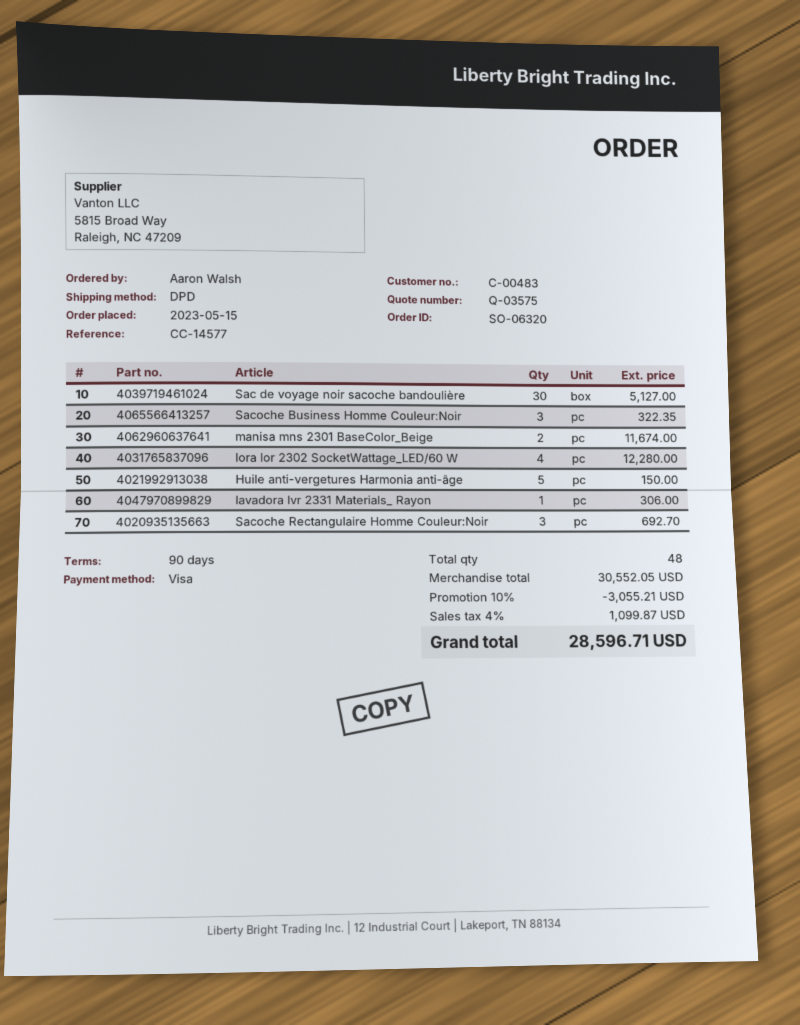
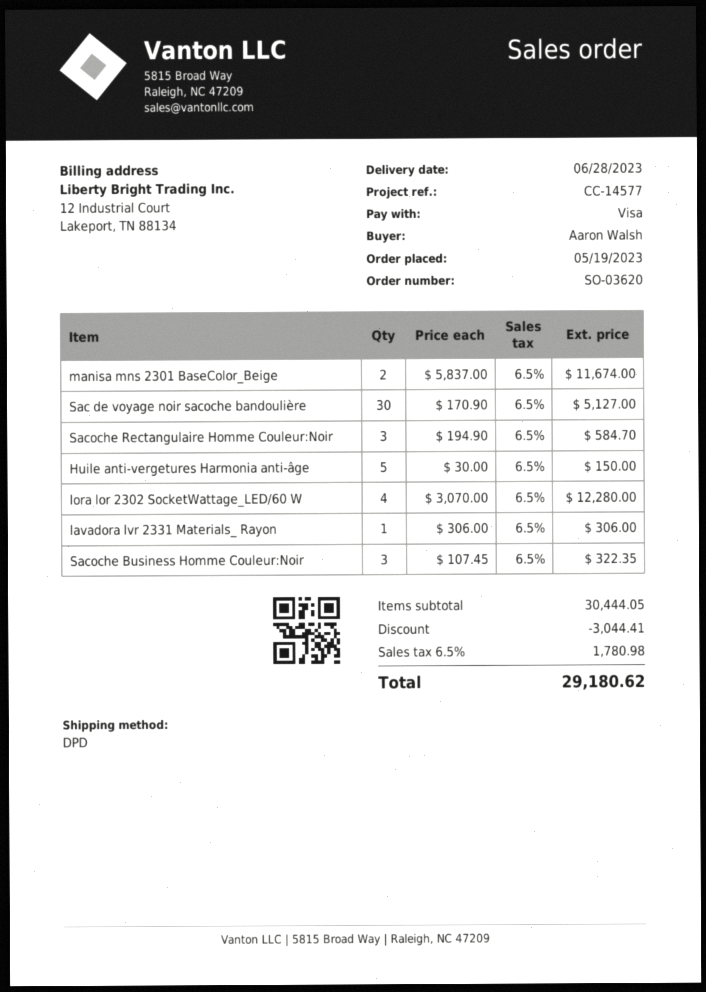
order number: SO-06320 -> SO-03620
order date: 2023-05-15 -> 2023-05-19
Sacoche Rectangulaire Homme Couleur:Noir: 3 for 692.70 -> 3 for 584.70
subtotal: 30552.05 -> 30444.05
discount: 3055.21 -> 3044.41
tax: 4% = 1099.87 -> 6.5% = 1780.98
total: 28596.71 -> 29180.62

